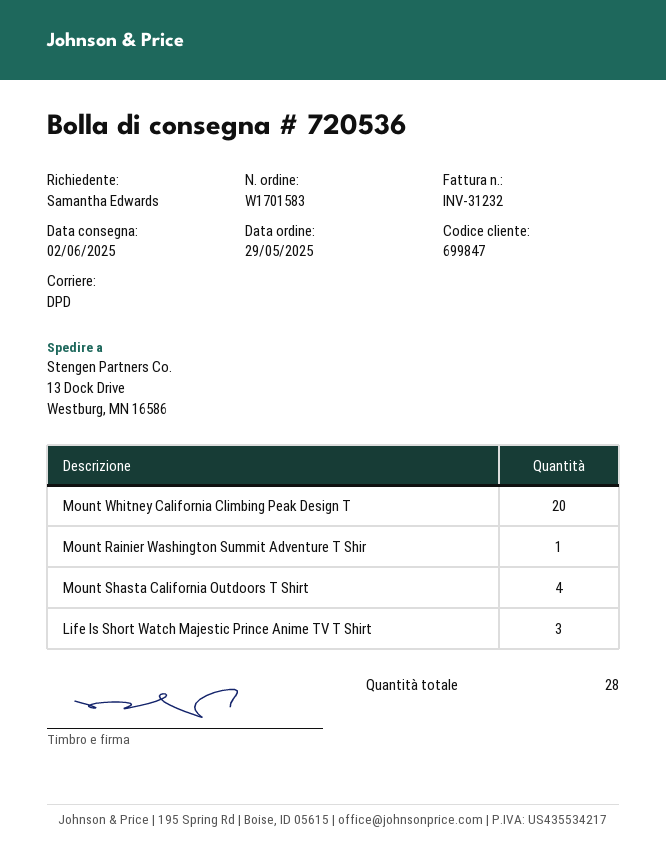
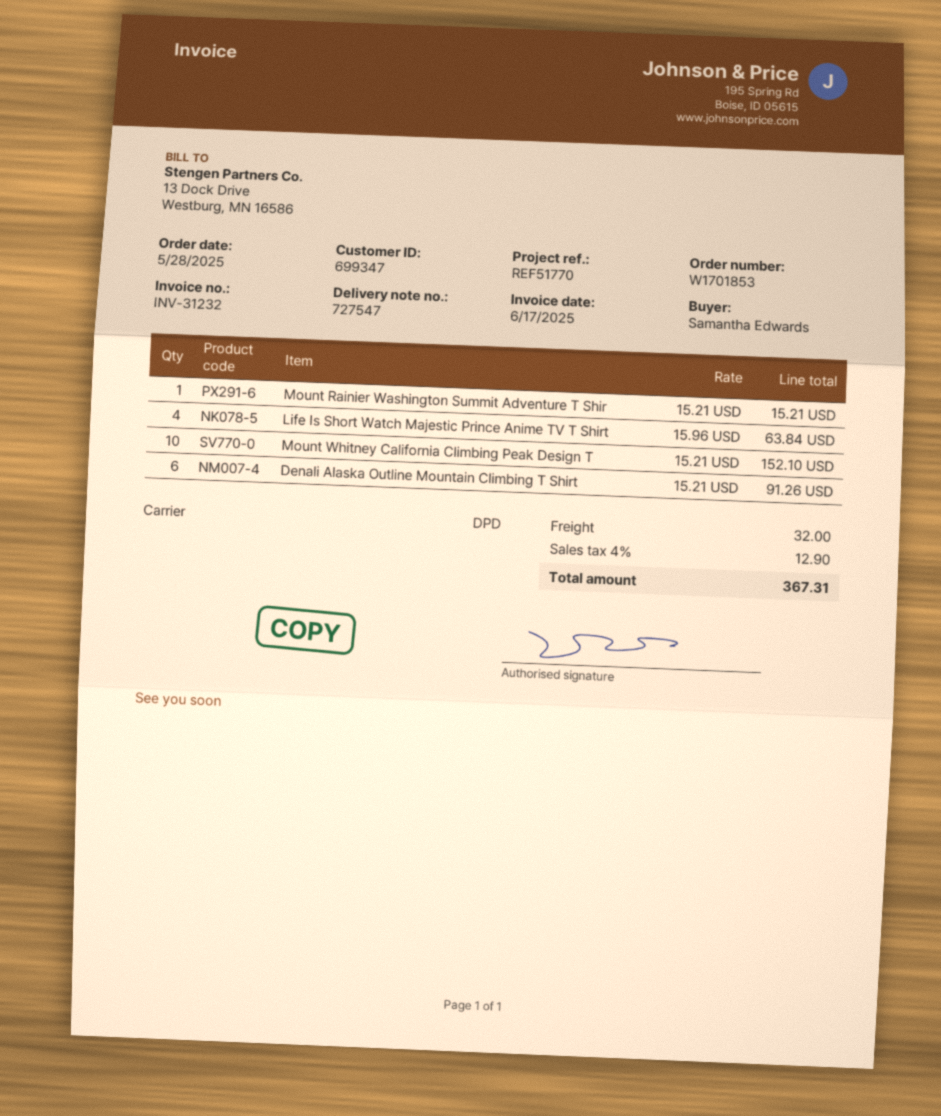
order number: W1701583 -> W1701853
order date: 2025-05-29 -> 2025-05-28
delivery note number: 720536 -> 727547
customer number: 699847 -> 699347
Mount Whitney California Climbing Peak Design T: 20 -> 10
Mount Shasta California Outdoors T Shirt: 4 -> none
Life Is Short Watch Majestic Prince Anime TV T Shirt: 3 -> 4
Denali Alaska Outline Mountain Climbing T Shirt: none -> 6

